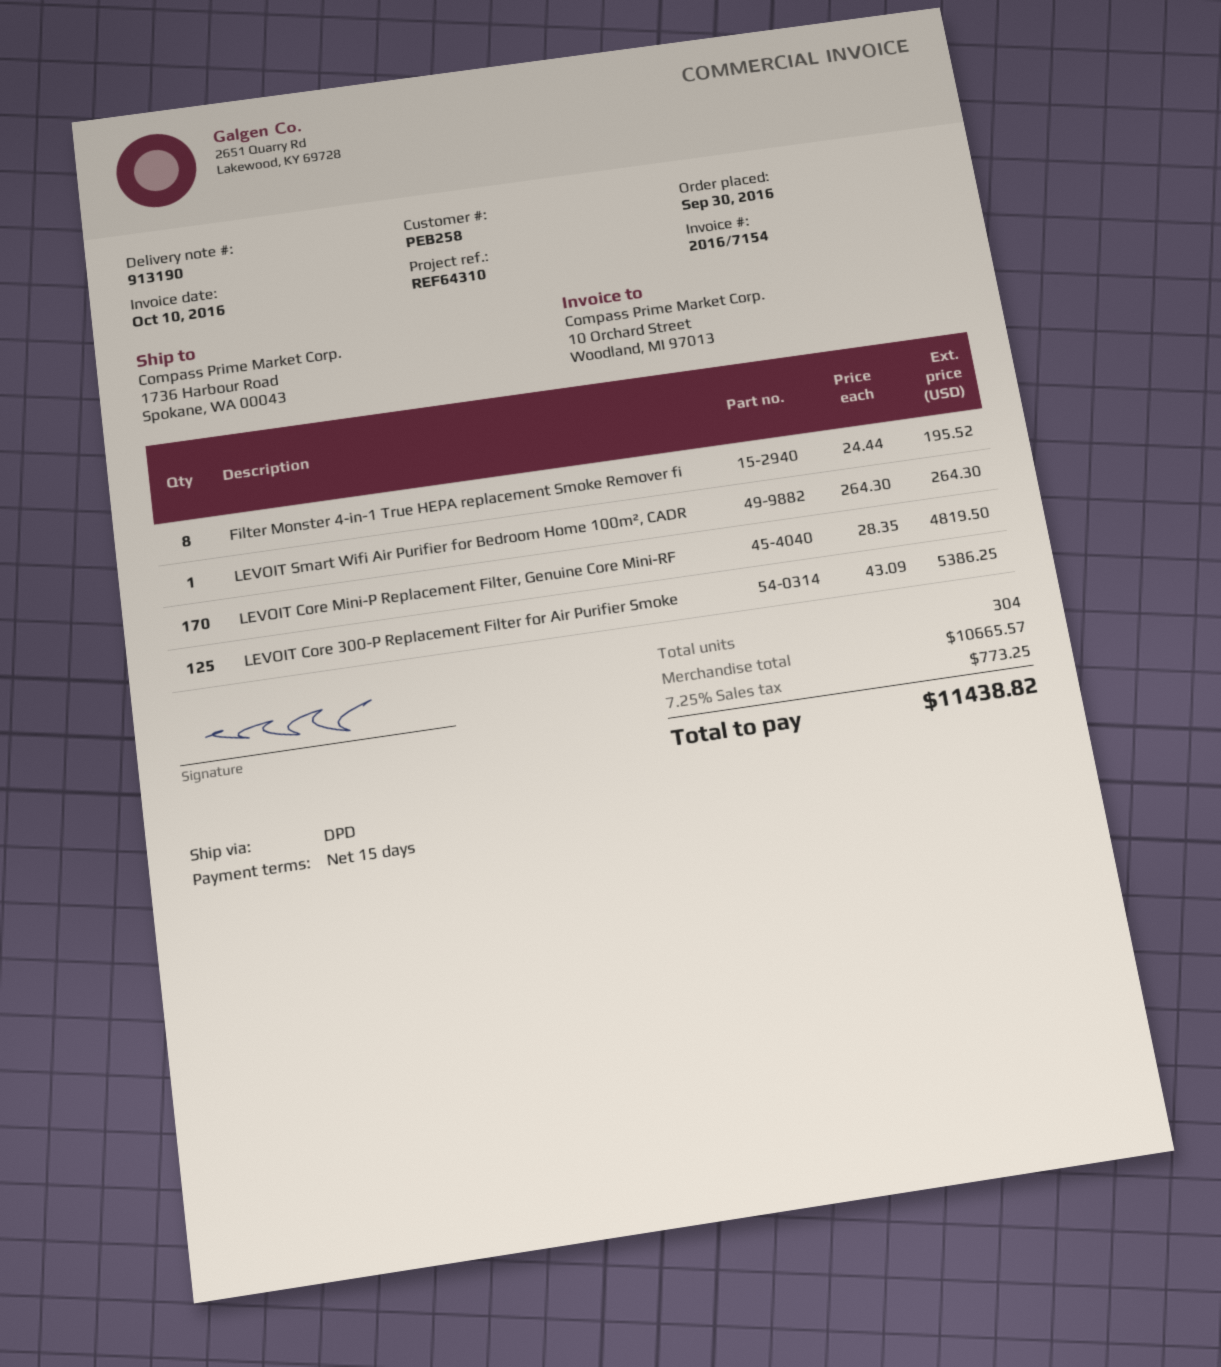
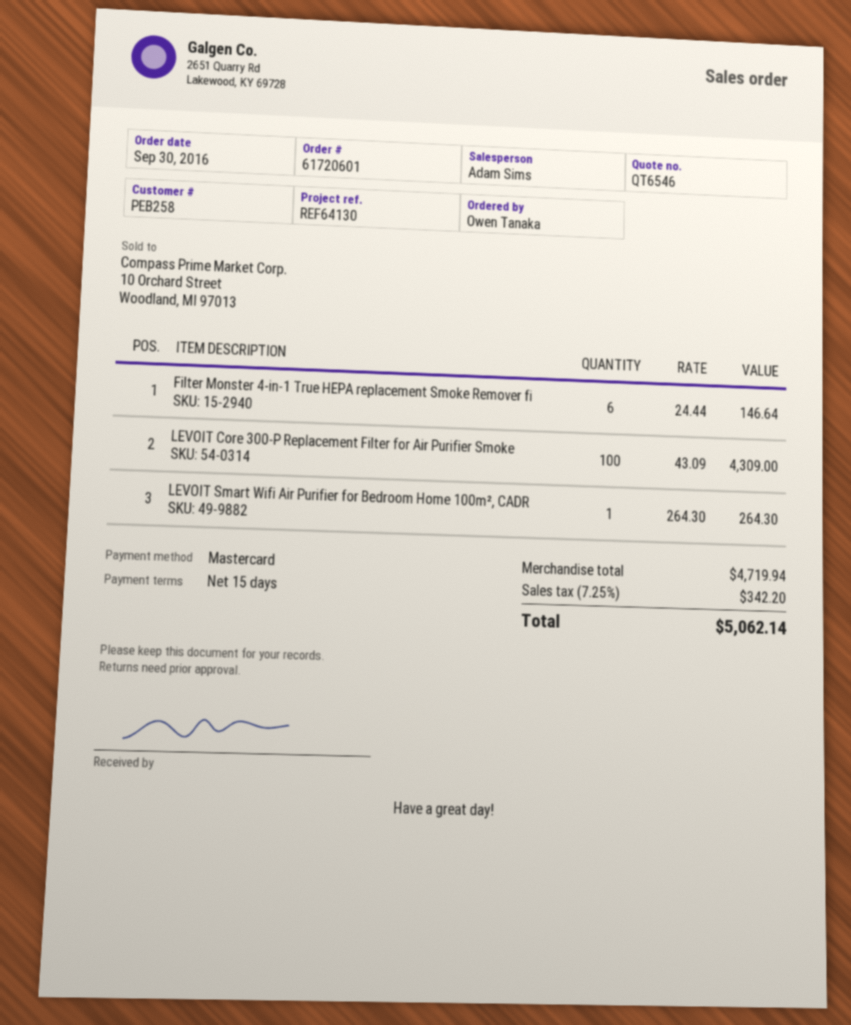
reference: REF64310 -> REF64130
Filter Monster 4-in-1 True HEPA replacement Smoke Remover fi: 8 x 24.44 = 195.52 -> 6 x 24.44 = 146.64
LEVOIT Core Mini-P Replacement Filter, Genuine Core Mini-RF: 170 x 28.35 = 4819.50 -> none
LEVOIT Core 300-P Replacement Filter for Air Purifier Smoke: 125 x 43.09 = 5386.25 -> 100 x 43.09 = 4309.00
subtotal: 10665.57 -> 4719.94
tax: 7.25% = 773.25 -> 7.25% = 342.20
total: 11438.82 -> 5062.14

